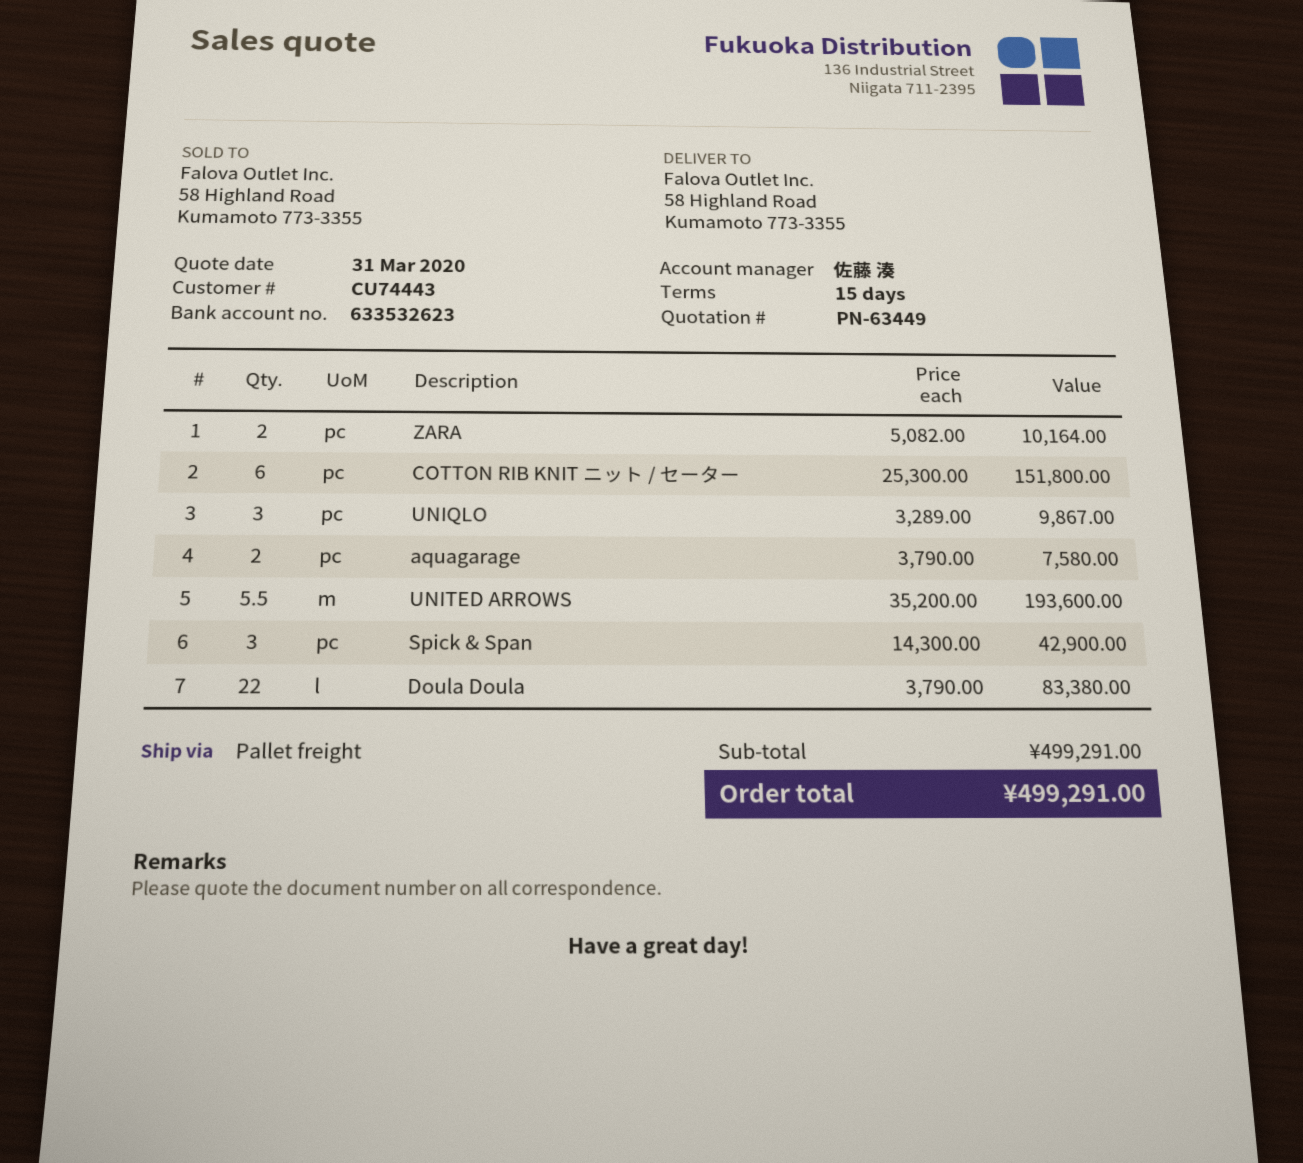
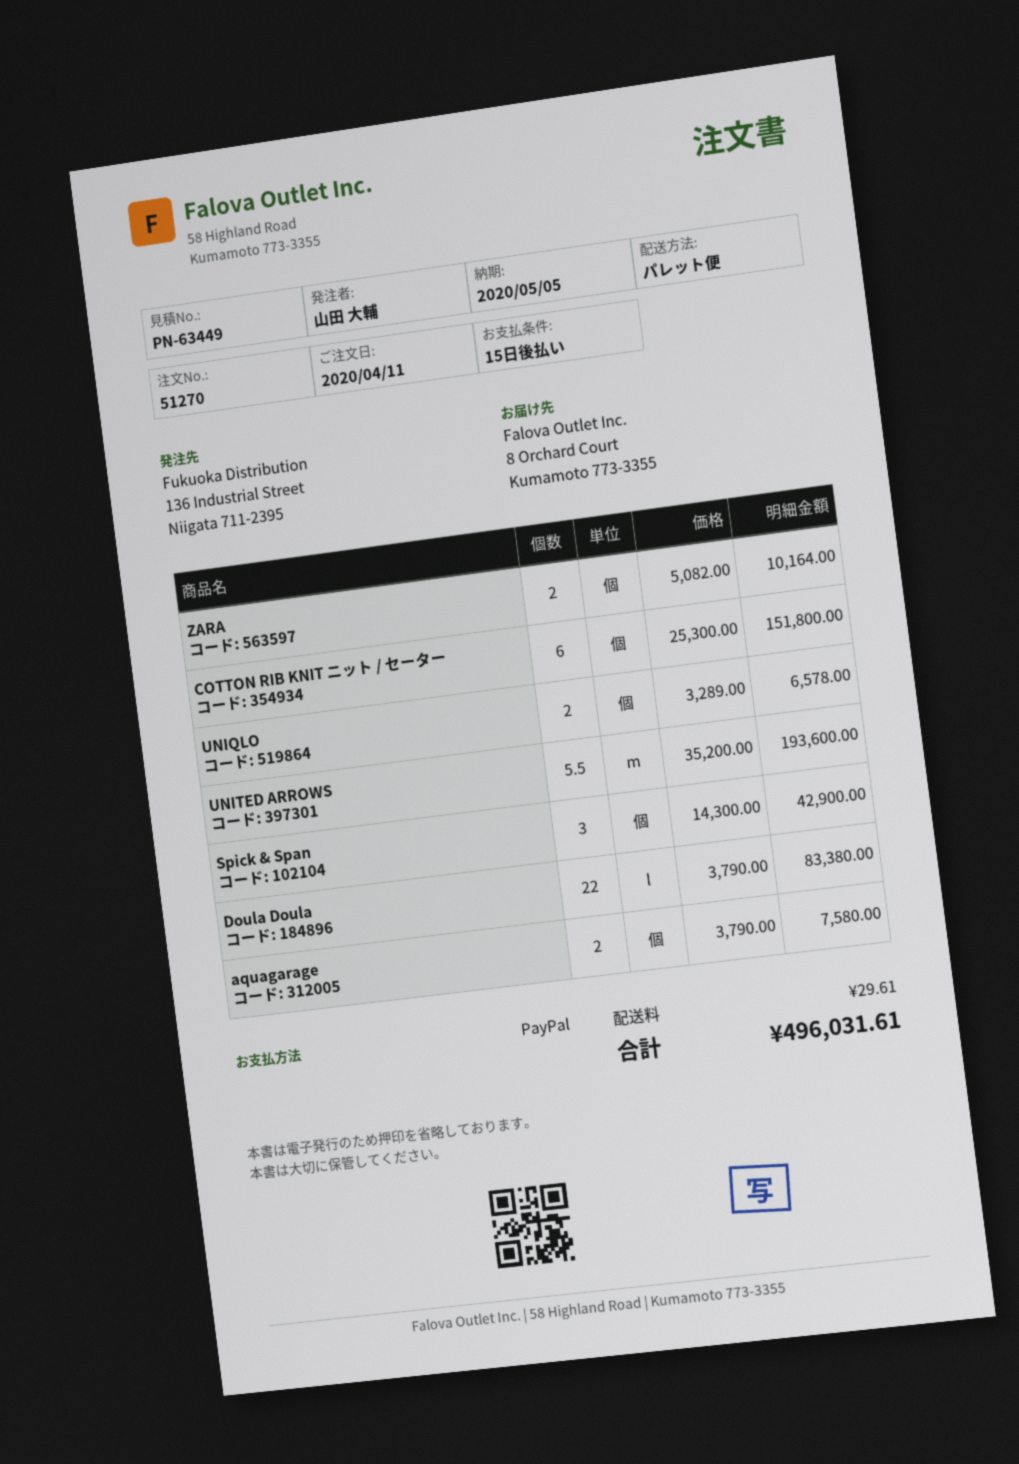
ship to: 58 Highland Road, Kumamoto 773-3355 -> 8 Orchard Court, Kumamoto 773-3355
UNIQLO: 3 x 3289.00 = 9867.00 -> 2 x 3289.00 = 6578.00
shipping: none -> 29.61
total: 499291.00 -> 496031.61

